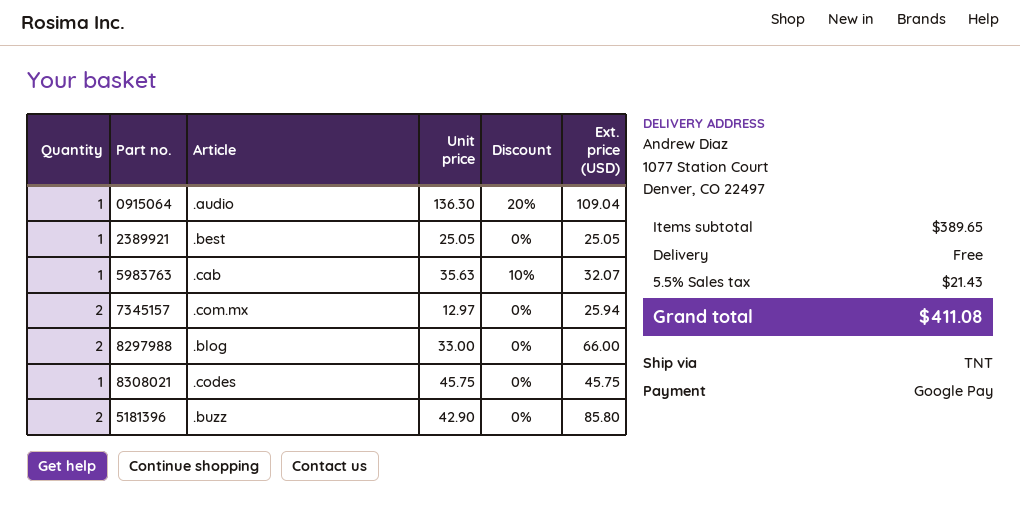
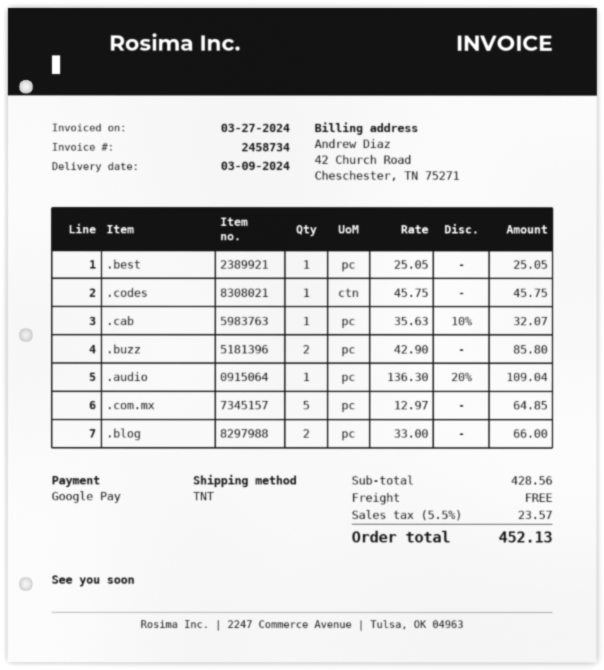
.com.mx: 2 x 12.97 = 25.94 -> 5 x 12.97 = 64.85
subtotal: 389.65 -> 428.56
tax: 5.5% = 21.43 -> 5.5% = 23.57
total: 411.08 -> 452.13

